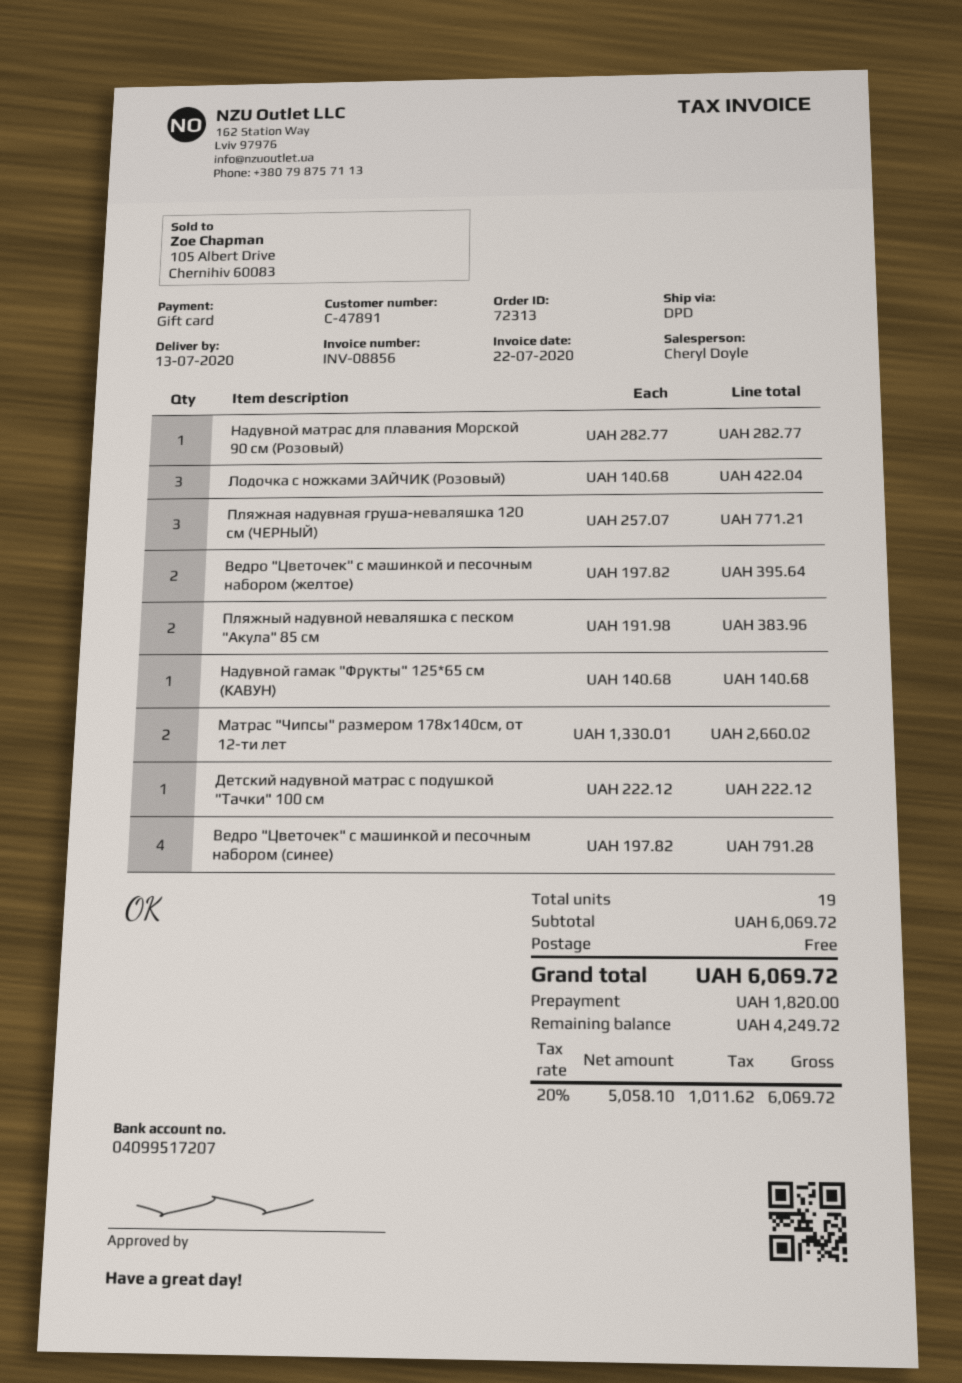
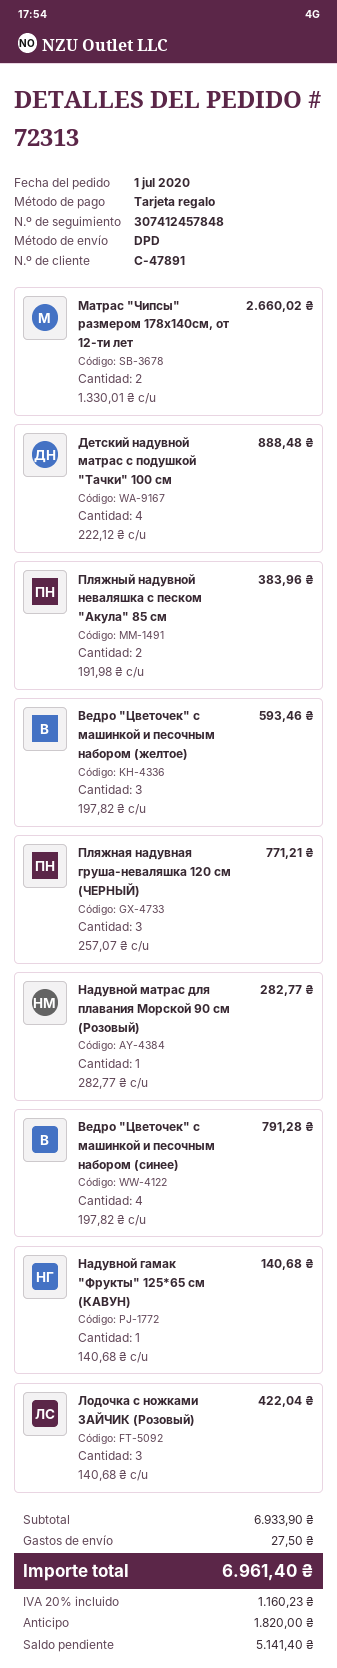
Ведро "Цветочек" с машинкой и песочным набором (желтое): 2 x 197.82 = 395.64 -> 3 x 197.82 = 593.46
Детский надувной матрас с подушкой "Тачки" 100 см: 1 x 222.12 = 222.12 -> 4 x 222.12 = 888.48
subtotal: 6069.72 -> 6933.90
shipping: 0.00 -> 27.50
tax: 20% = 1011.62 -> 20% = 1160.23
total: 6069.72 -> 6961.40
balance: 4249.72 -> 5141.40

